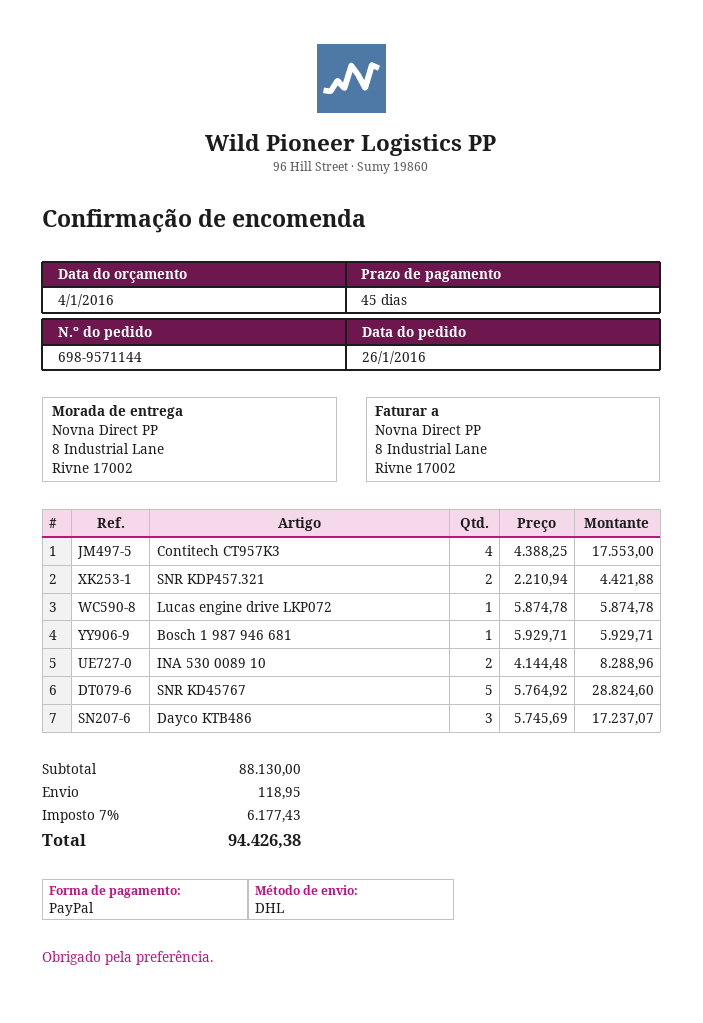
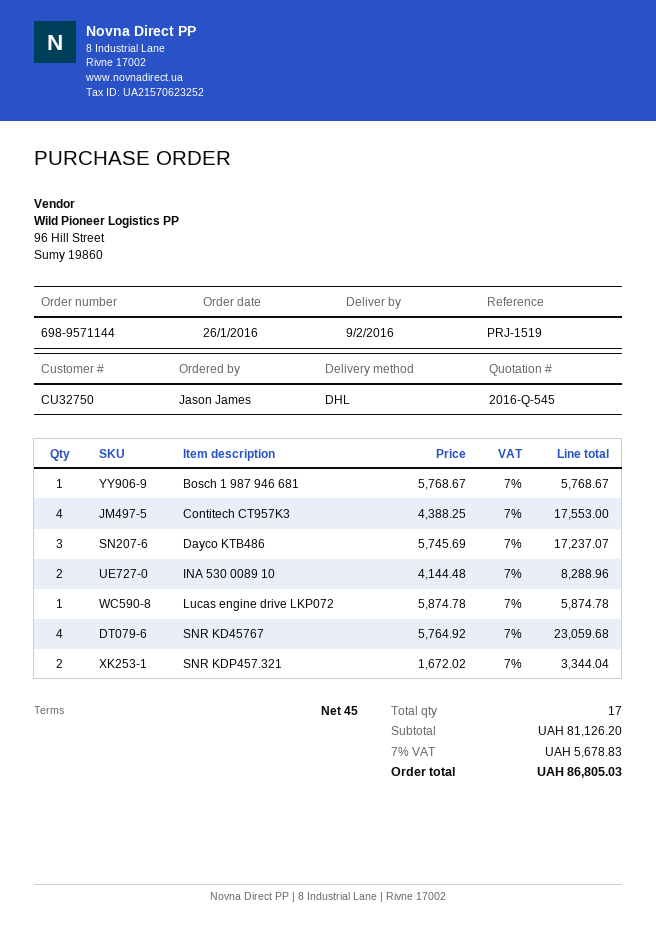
SNR KDP457.321: 2 x 2210.94 = 4421.88 -> 2 x 1672.02 = 3344.04
Bosch 1 987 946 681: 1 x 5929.71 = 5929.71 -> 1 x 5768.67 = 5768.67
SNR KD45767: 5 x 5764.92 = 28824.60 -> 4 x 5764.92 = 23059.68
subtotal: 88130.00 -> 81126.20
shipping: 118.95 -> none
tax: 7% = 6177.43 -> 7% = 5678.83
total: 94426.38 -> 86805.03

